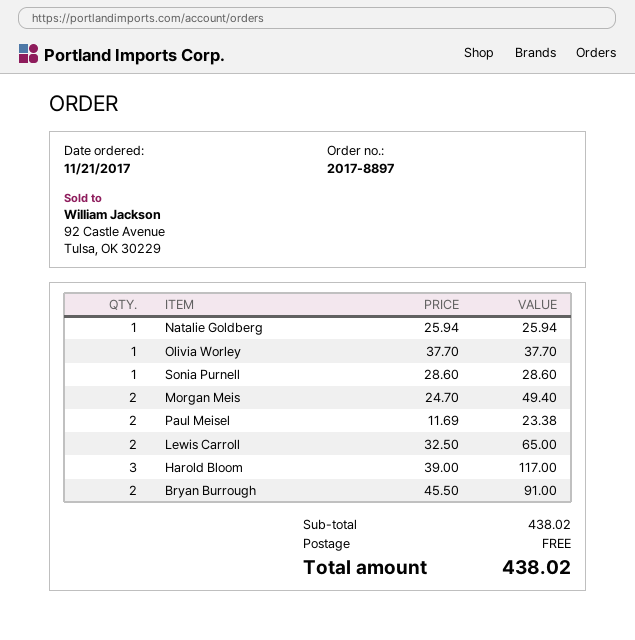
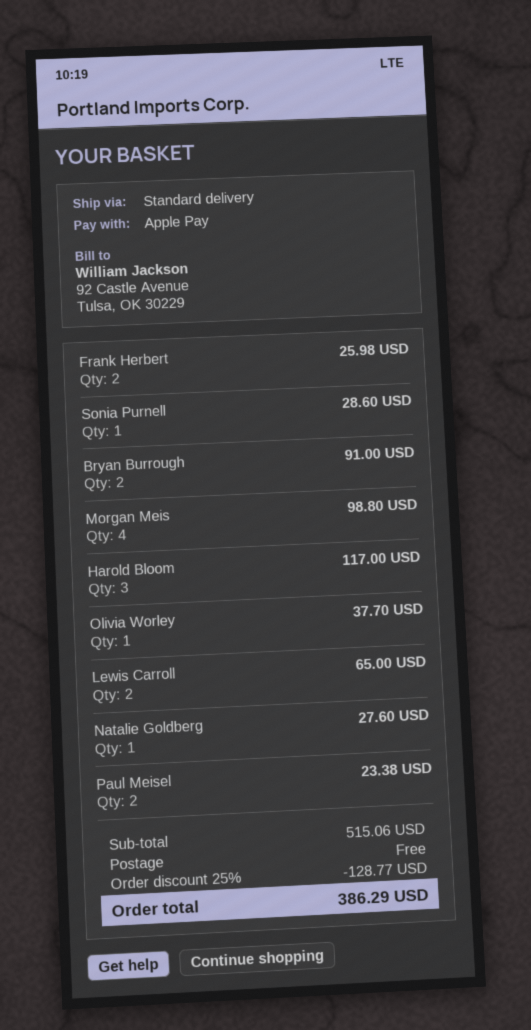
Natalie Goldberg: 1 for 25.94 -> 1 for 27.60
Morgan Meis: 2 for 49.40 -> 4 for 98.80
Frank Herbert: none -> 2 for 25.98
subtotal: 438.02 -> 515.06
discount: none -> 25% = 128.77
total: 438.02 -> 386.29

